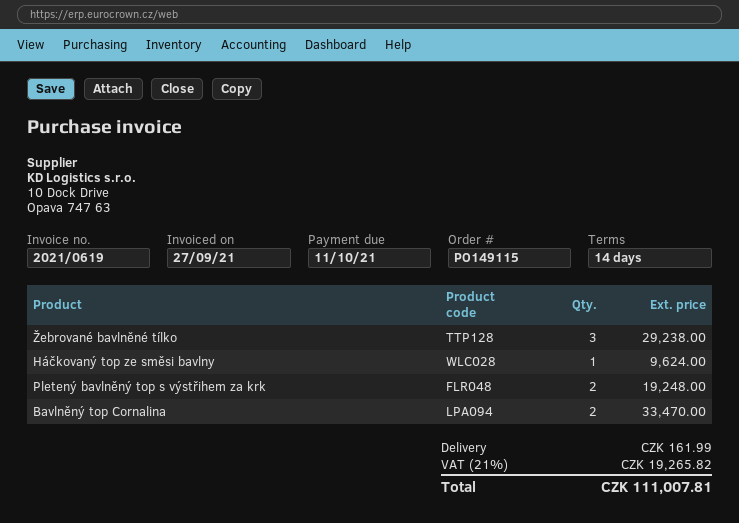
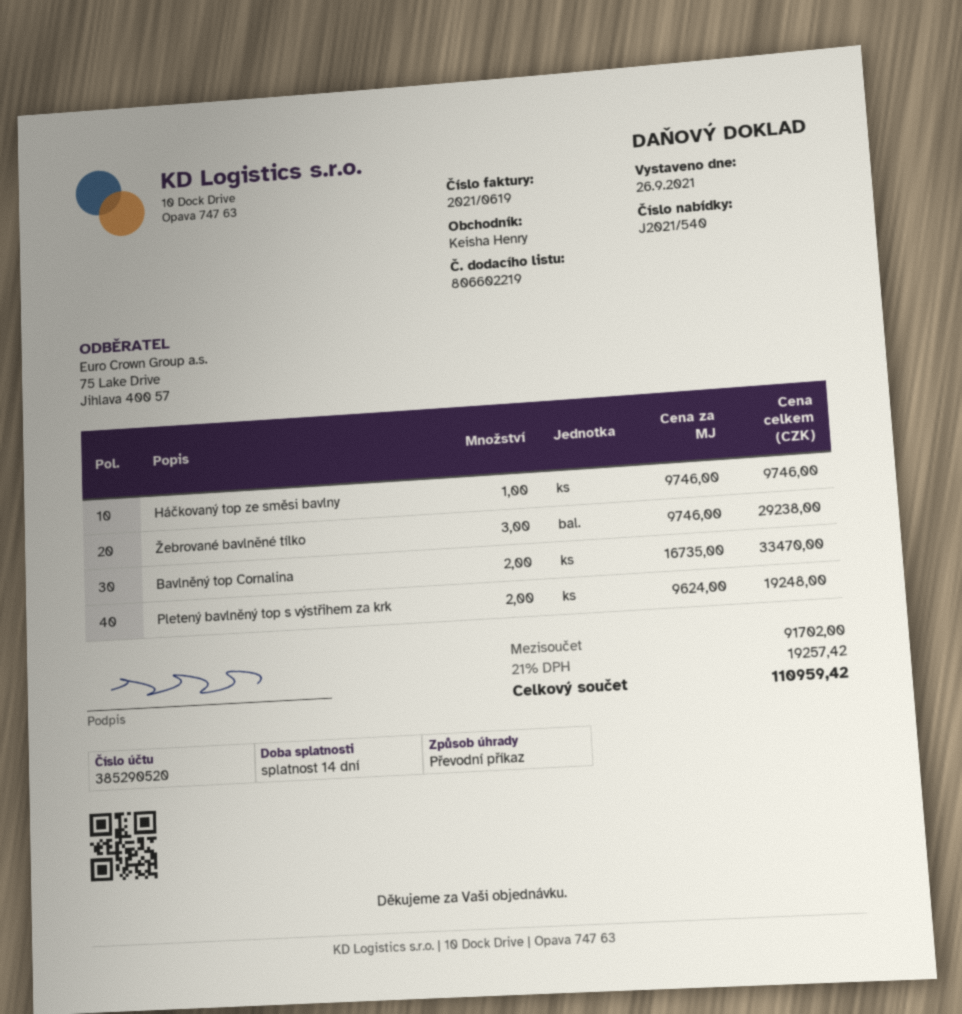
invoice date: 2021-09-27 -> 2021-09-26
Háčkovaný top ze směsi bavlny: 1 for 9624.00 -> 1 for 9746.00
shipping: 161.99 -> none
tax: 21% = 19265.82 -> 21% = 19257.42
total: 111007.81 -> 110959.42

